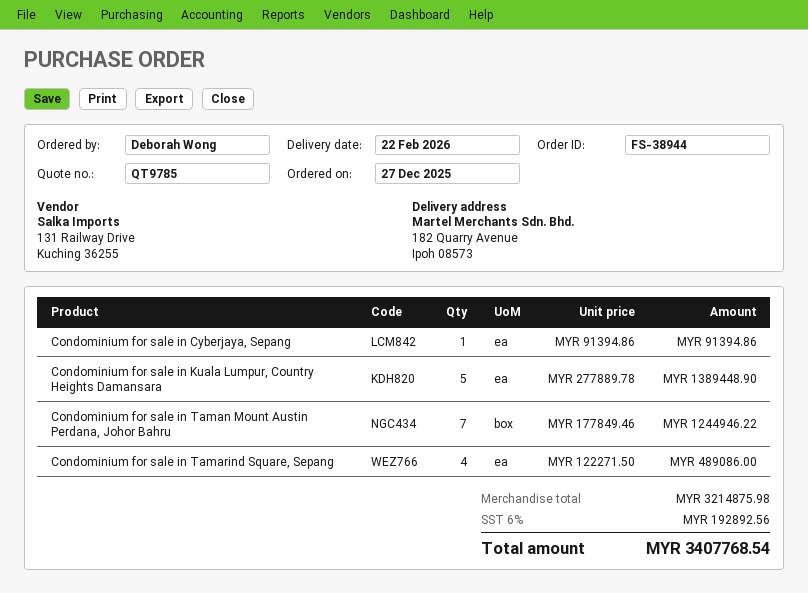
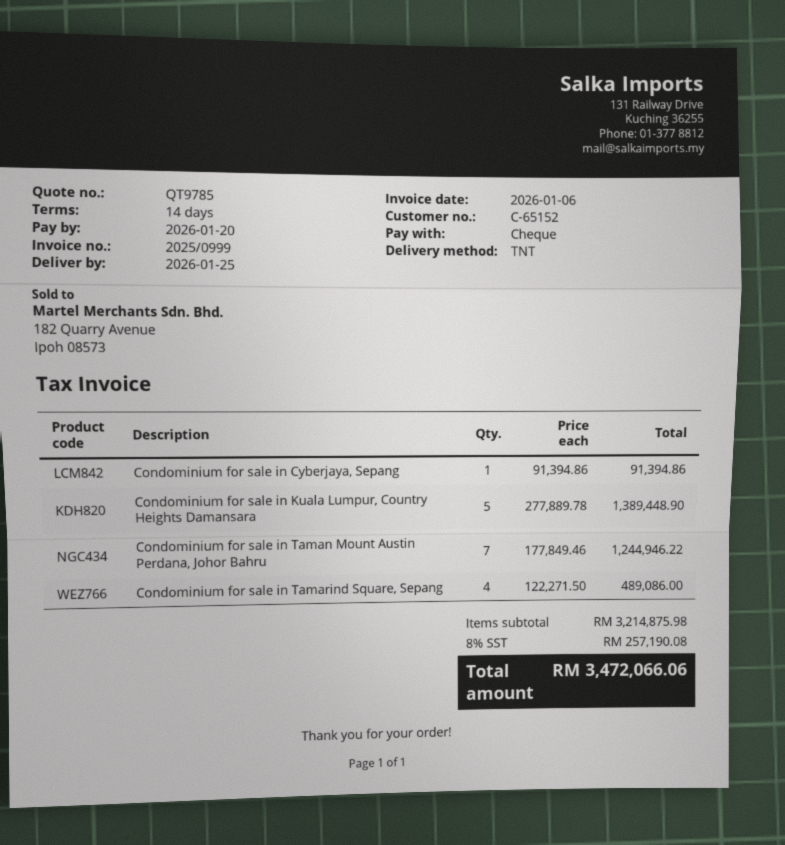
delivery date: 2026-02-22 -> 2026-01-25
tax: 6% = 192892.56 -> 8% = 257190.08
total: 3407768.54 -> 3472066.06

